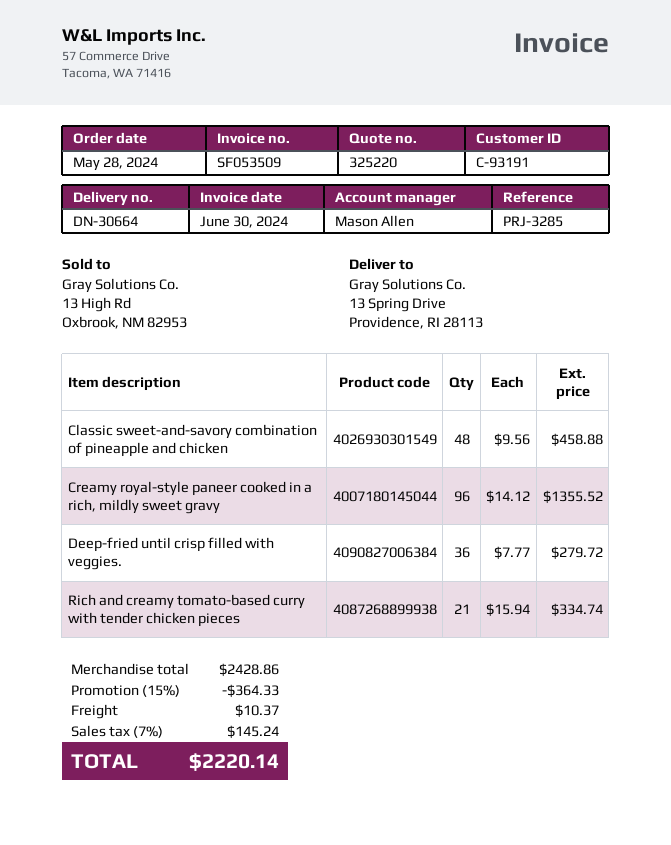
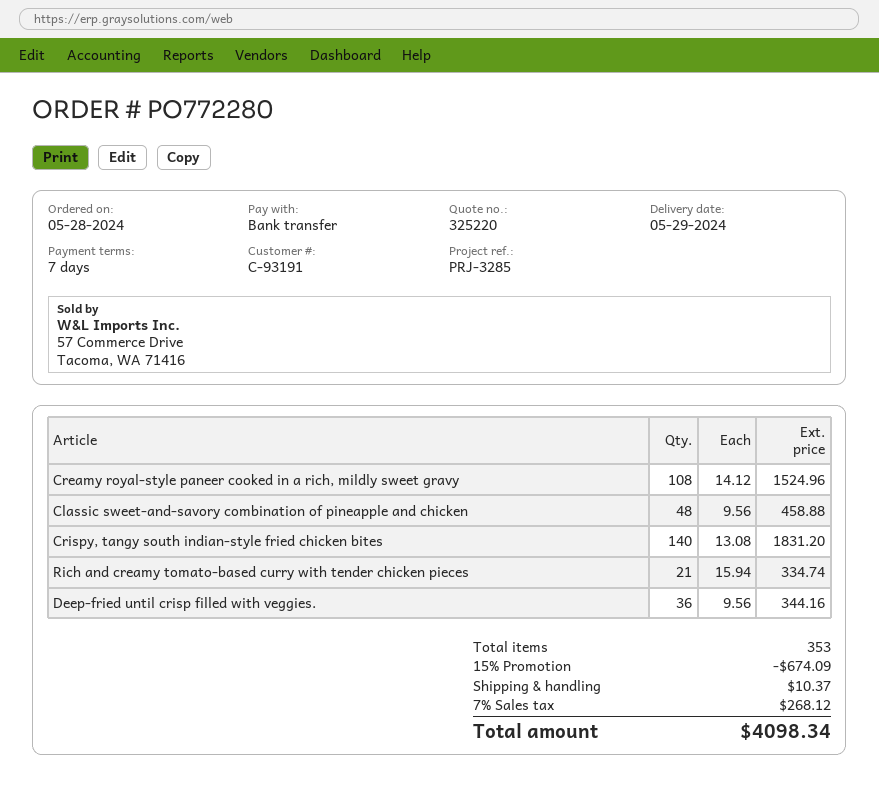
Creamy royal-style paneer cooked in a rich, mildly sweet gravy: 96 x 14.12 = 1355.52 -> 108 x 14.12 = 1524.96
Deep-fried until crisp filled with veggies.: 36 x 7.77 = 279.72 -> 36 x 9.56 = 344.16
Crispy, tangy south indian-style fried chicken bites: none -> 140 x 13.08 = 1831.20
discount: 15% = 364.33 -> 15% = 674.09
tax: 7% = 145.24 -> 7% = 268.12
total: 2220.14 -> 4098.34

